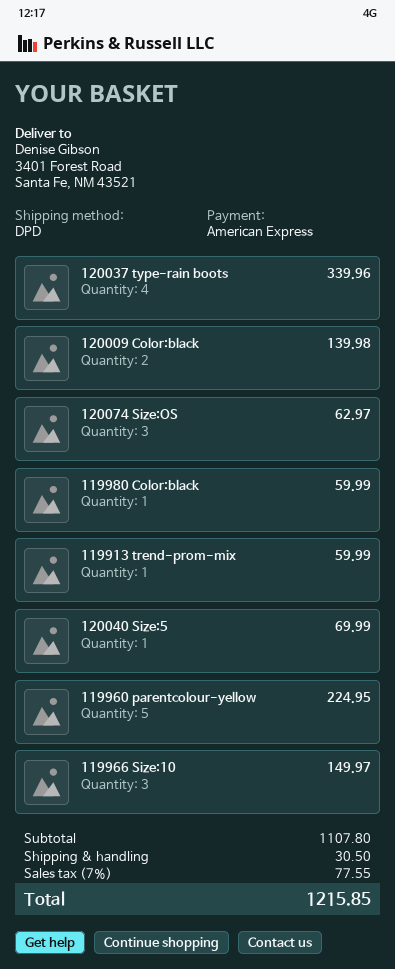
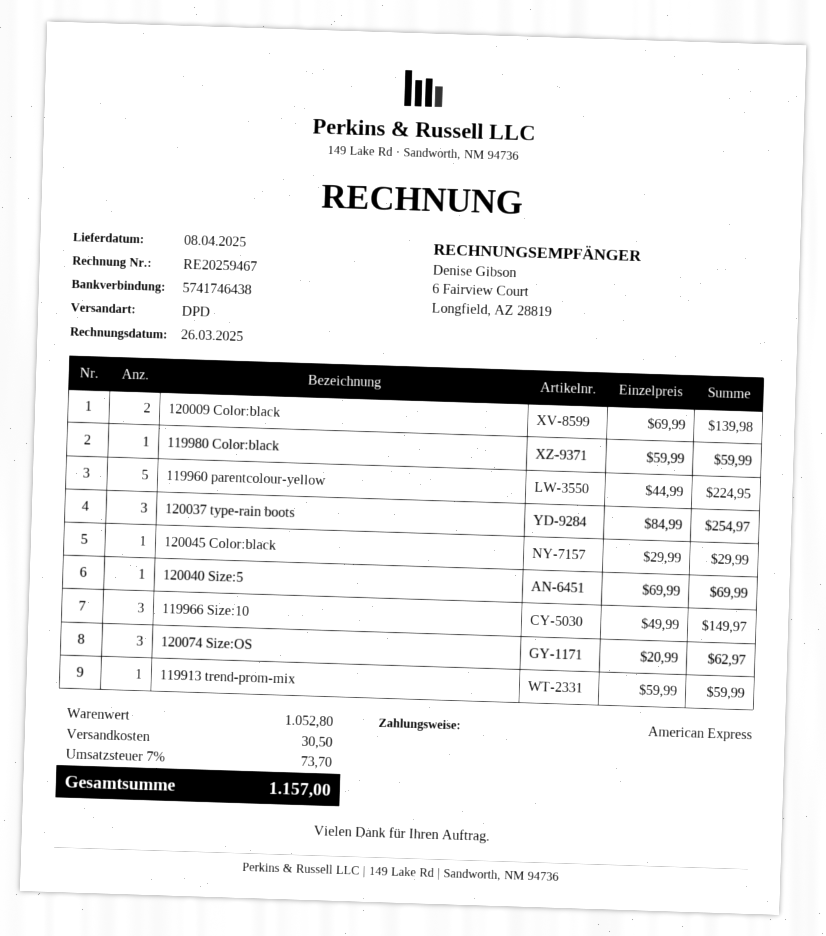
120037 type-rain boots: 4 for 339.96 -> 3 for 254.97
120045 Color:black: none -> 1 for 29.99
subtotal: 1107.80 -> 1052.80
tax: 7% = 77.55 -> 7% = 73.70
total: 1215.85 -> 1157.00

